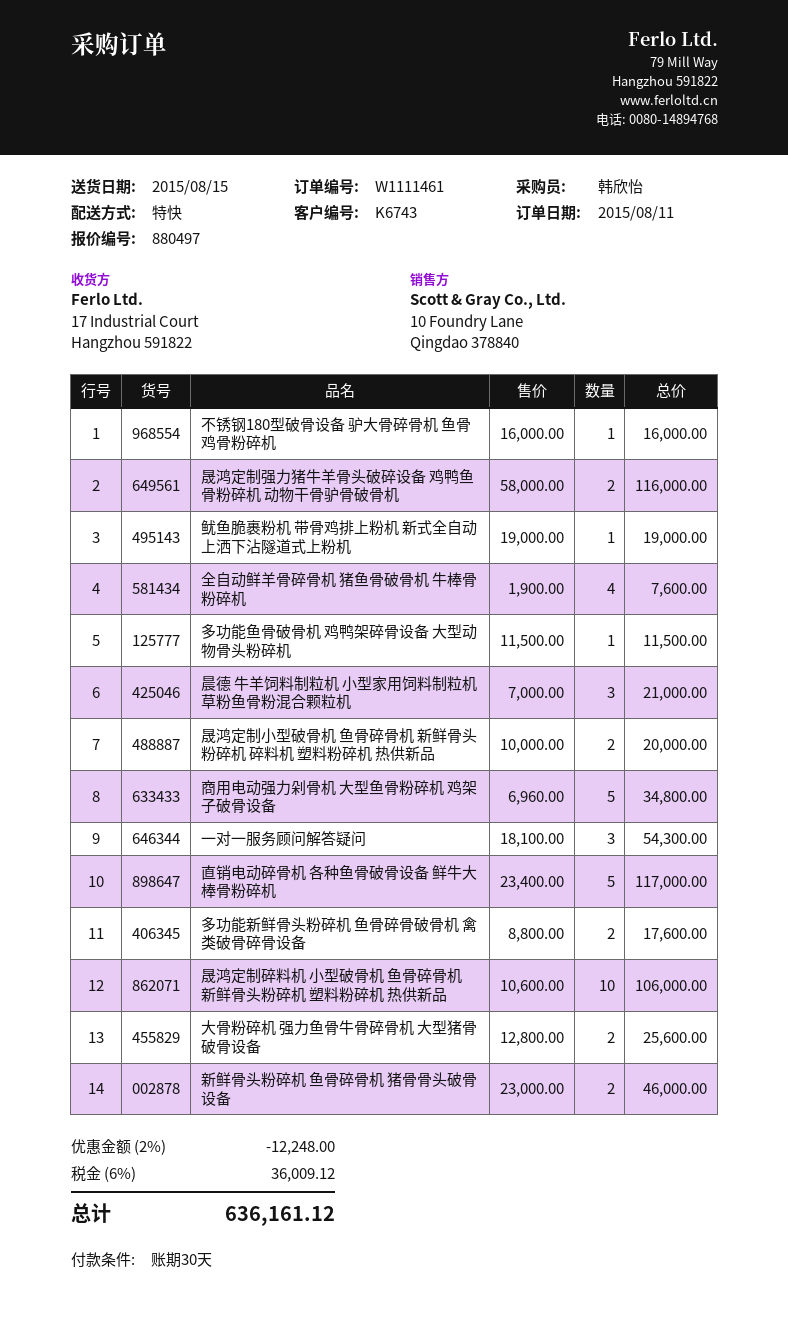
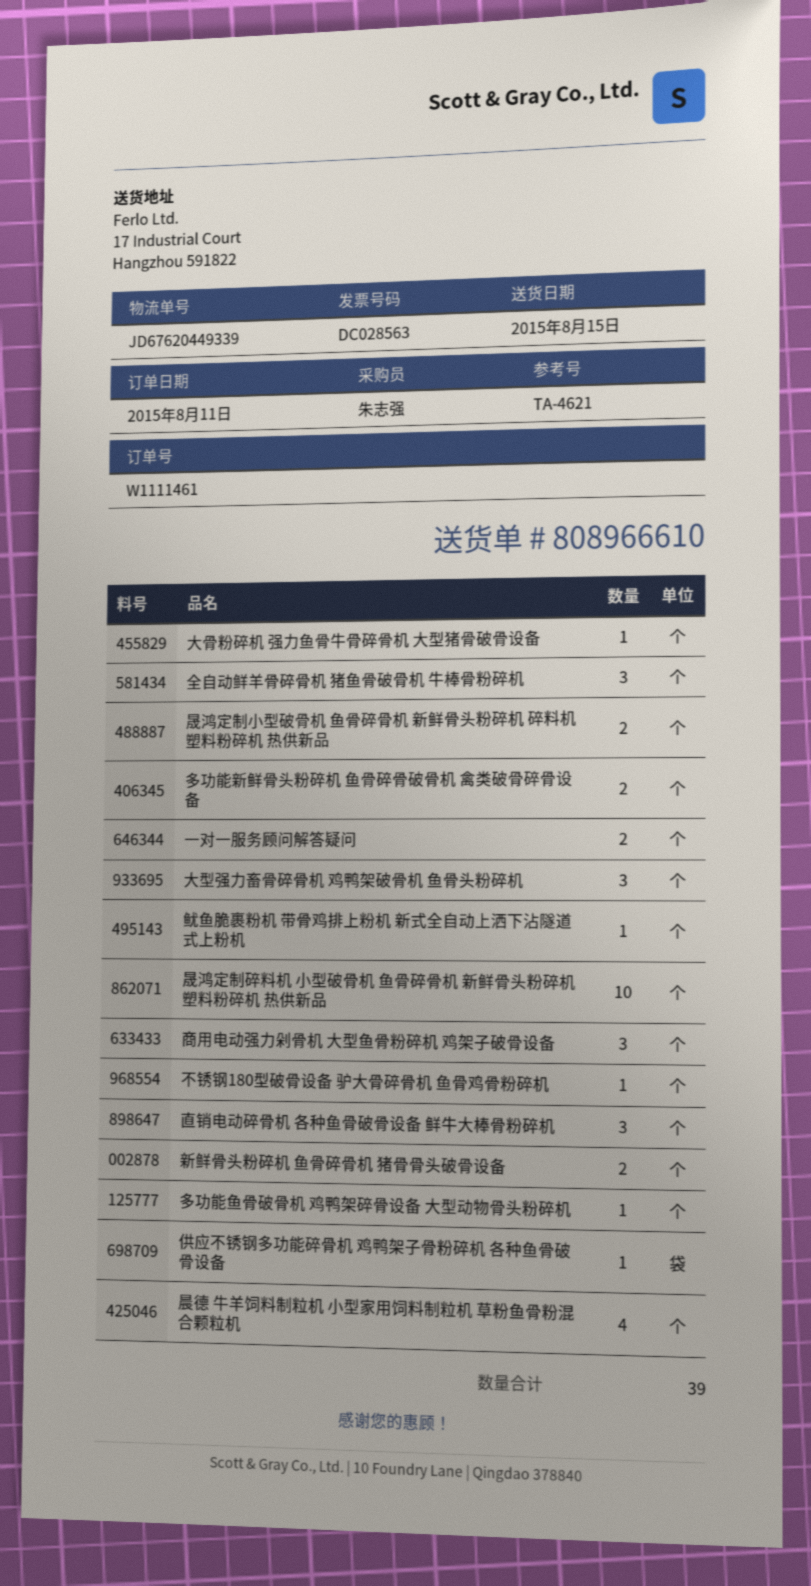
ordered by: 韩欣怡 -> 朱志强
晟鸿定制强力猪牛羊骨头破碎设备 鸡鸭鱼骨粉碎机 动物干骨驴骨破骨机: 2 -> none
全自动鲜羊骨碎骨机 猪鱼骨破骨机 牛棒骨粉碎机: 4 -> 3
晨德 牛羊饲料制粒机 小型家用饲料制粒机 草粉鱼骨粉混合颗粒机: 3 -> 4
商用电动强力剁骨机 大型鱼骨粉碎机 鸡架子破骨设备: 5 -> 3
一对一服务顾问解答疑问: 3 -> 2
直销电动碎骨机 各种鱼骨破骨设备 鲜牛大棒骨粉碎机: 5 -> 3
大骨粉碎机 强力鱼骨牛骨碎骨机 大型猪骨破骨设备: 2 -> 1
大型强力畜骨碎骨机 鸡鸭架破骨机 鱼骨头粉碎机: none -> 3
供应不锈钢多功能碎骨机 鸡鸭架子骨粉碎机 各种鱼骨破骨设备: none -> 1

